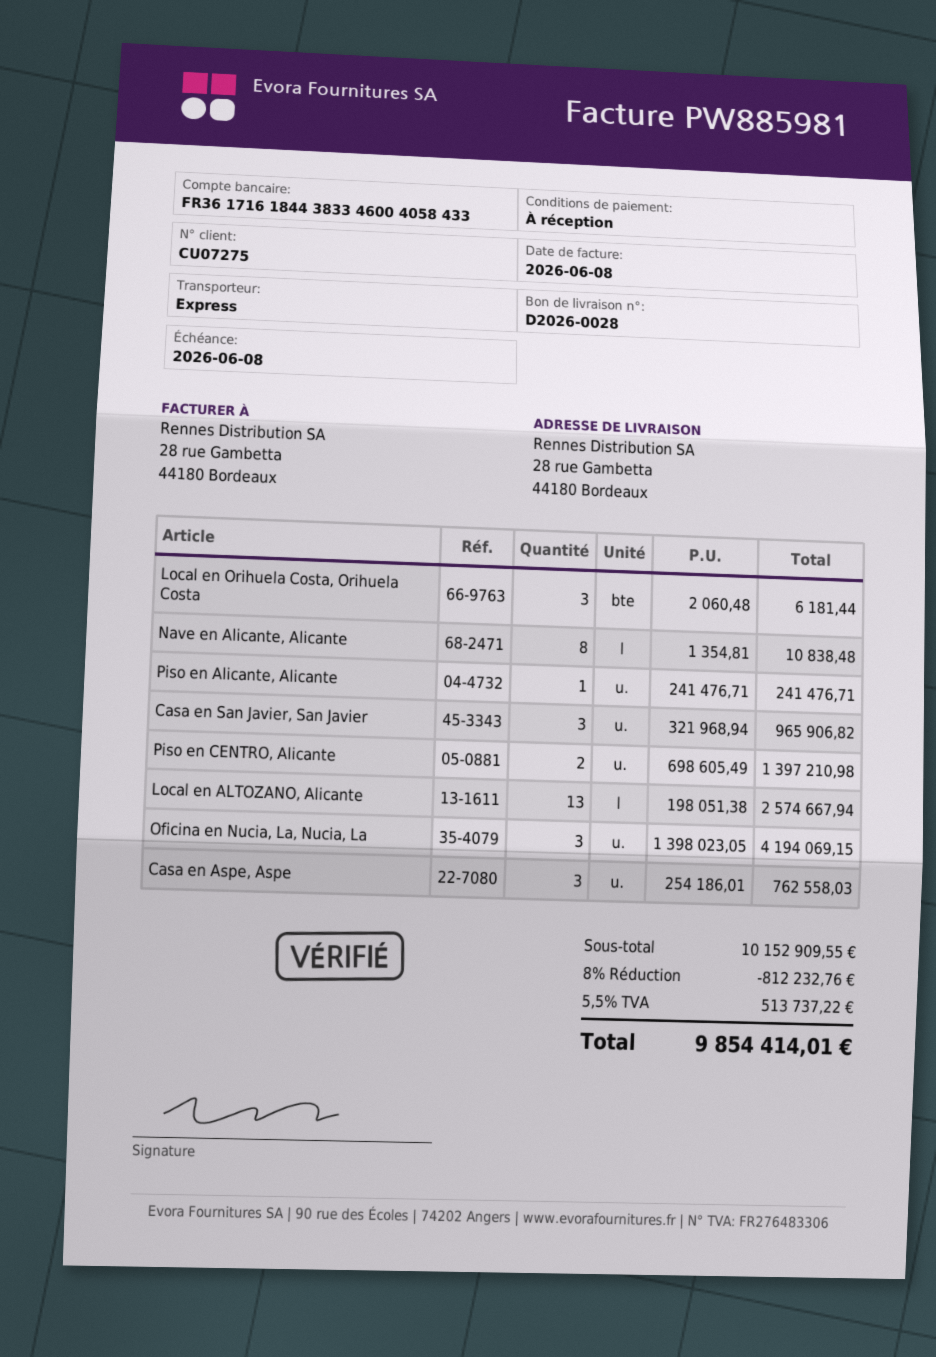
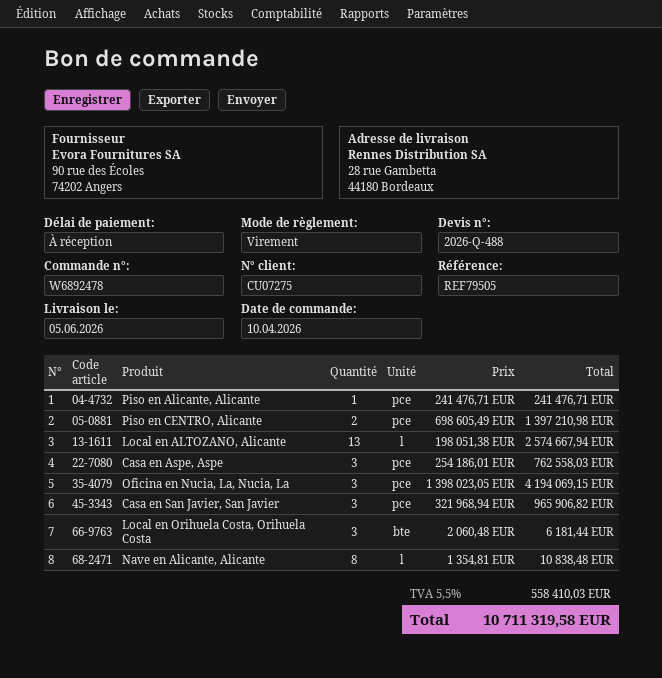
discount: 8% = 812232.76 -> none
tax: 5.5% = 513737.22 -> 5.5% = 558410.03
total: 9854414.01 -> 10711319.58

